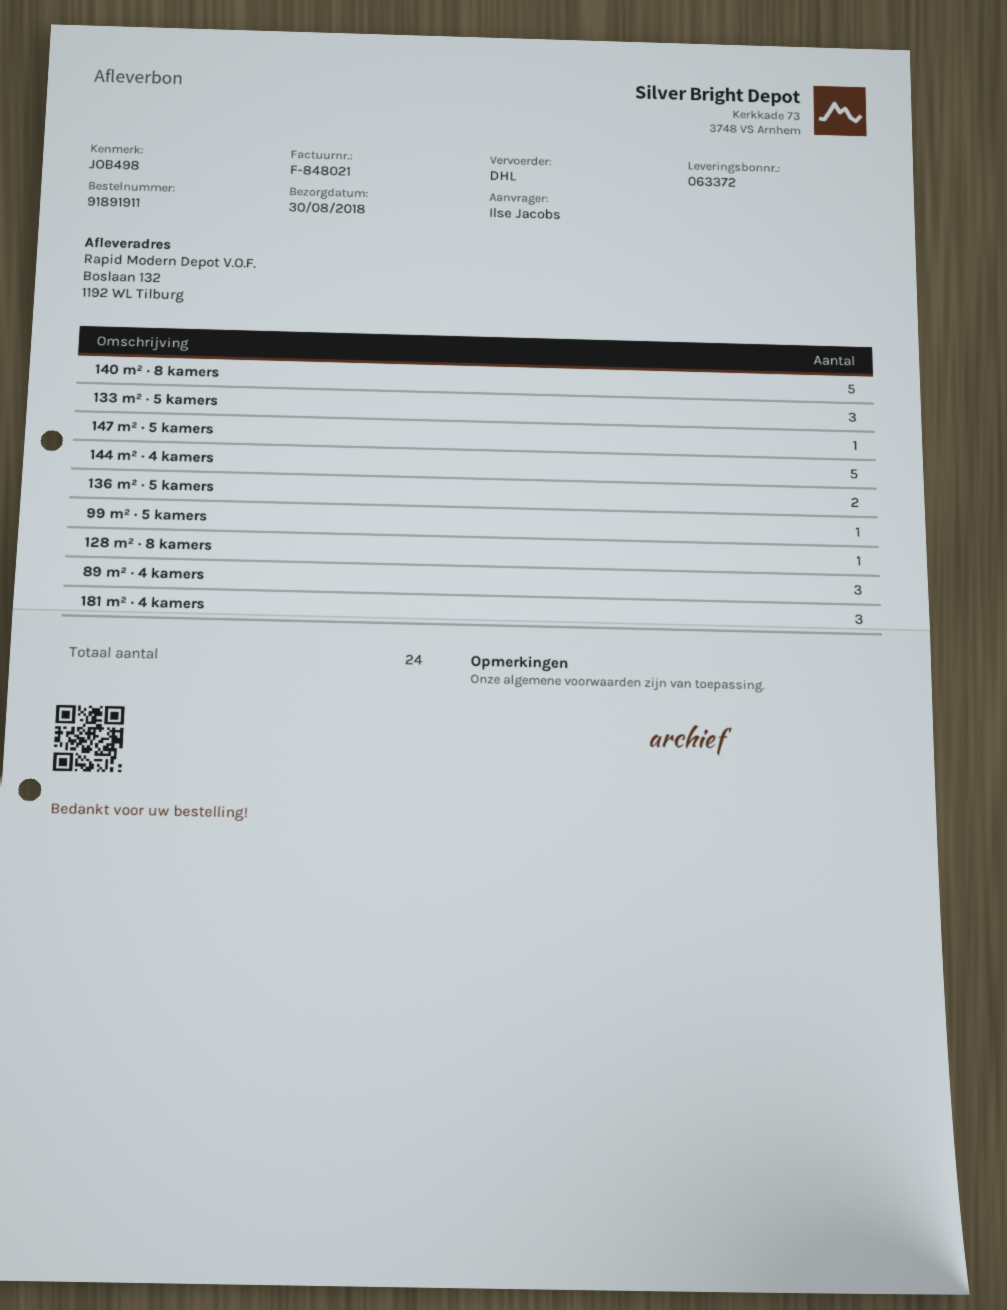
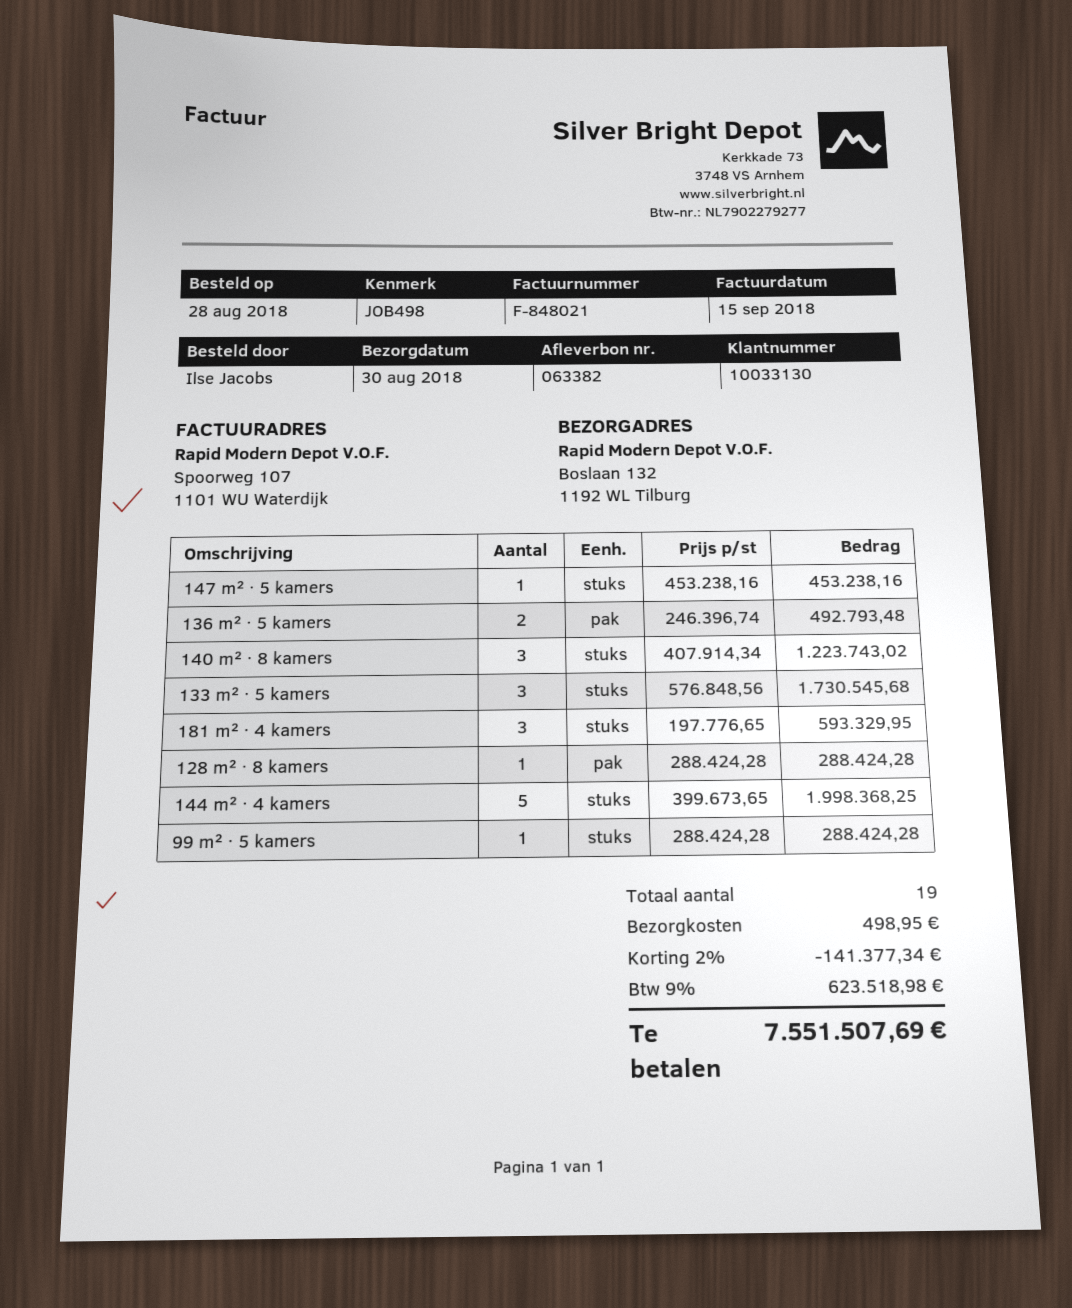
delivery note number: 063372 -> 063382
140 m² · 8 kamers: 5 -> 3
89 m² · 4 kamers: 3 -> none
total quantity: 24 -> 19

